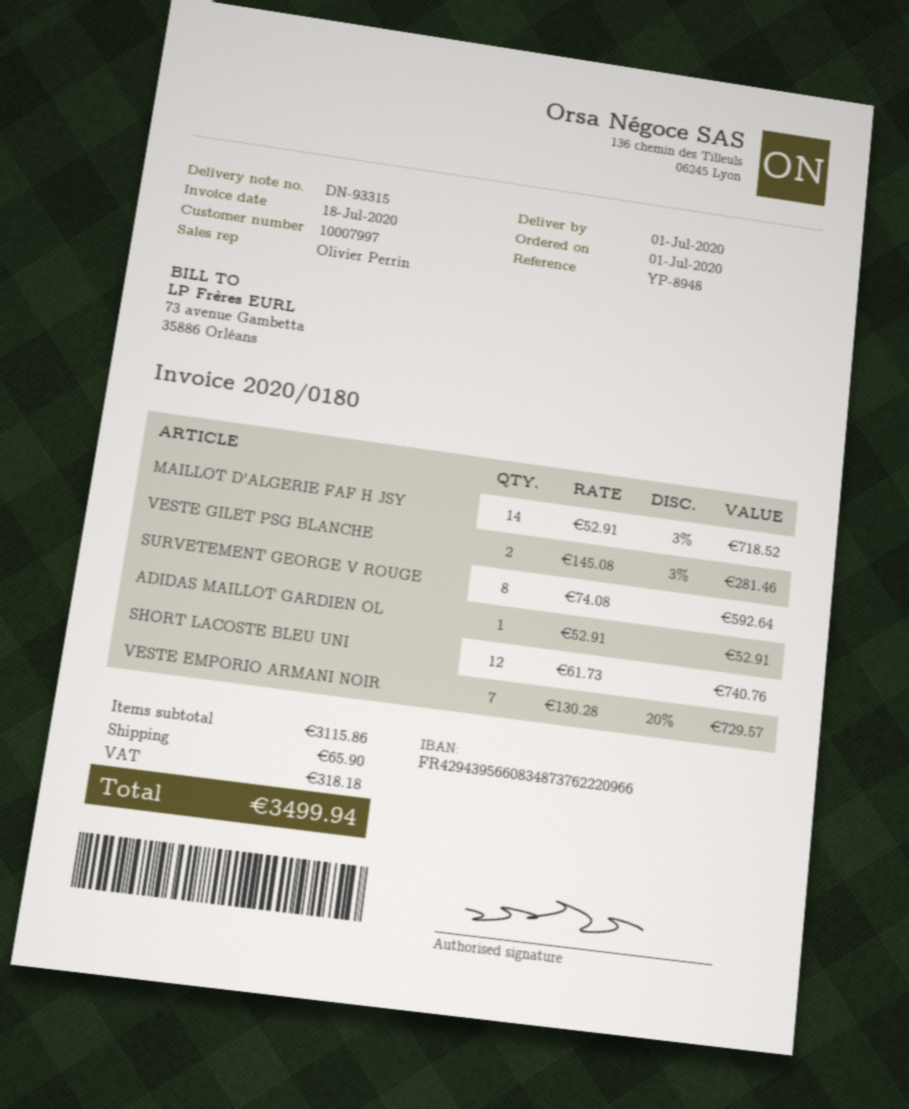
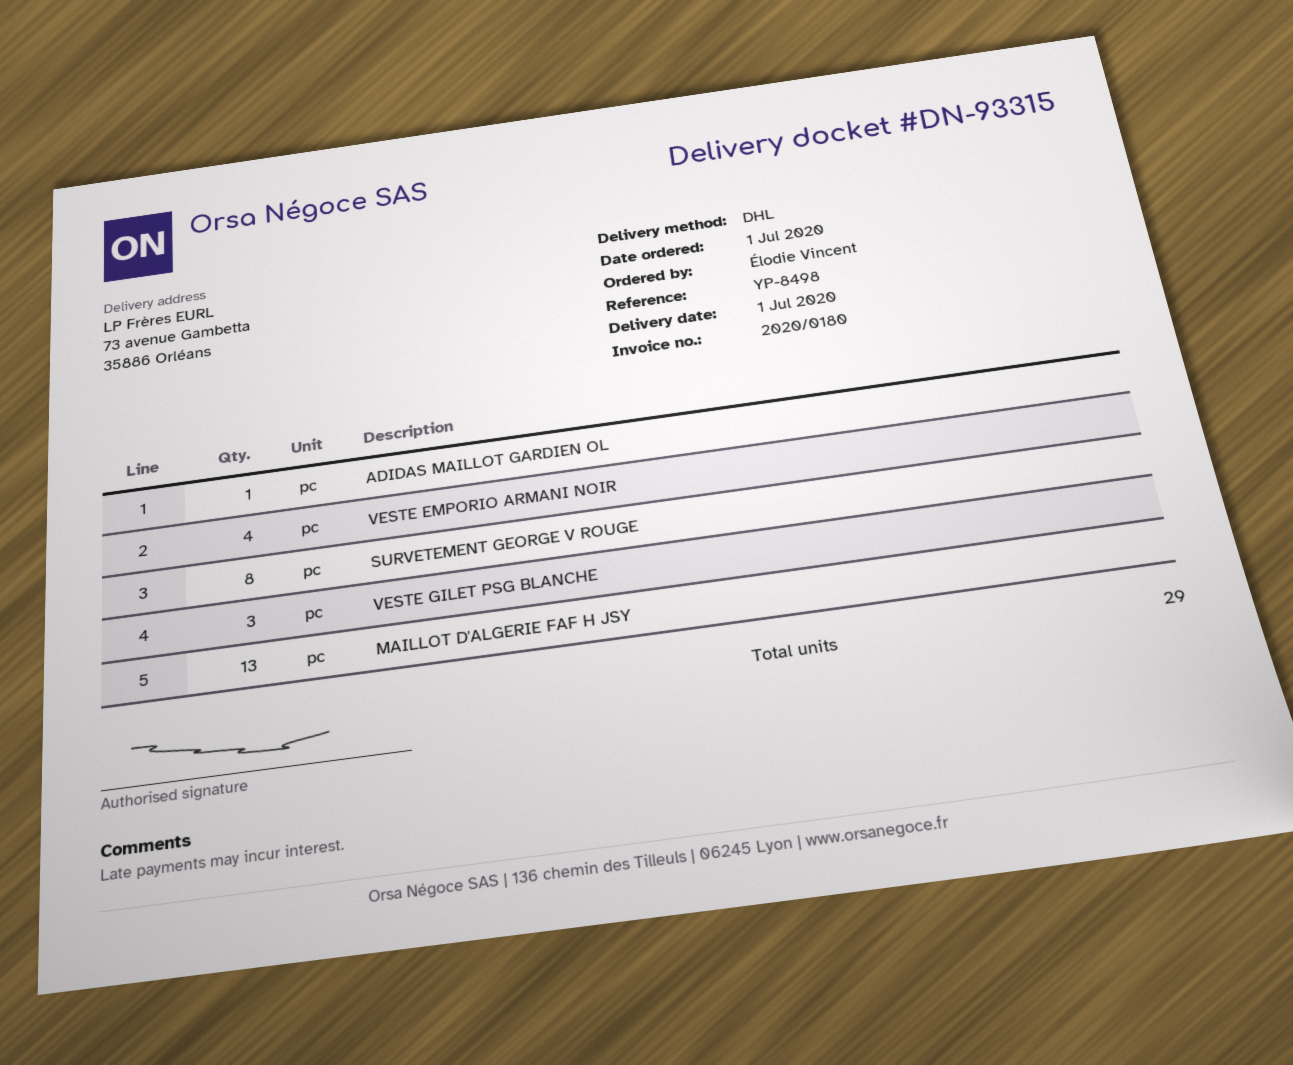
reference: YP-8948 -> YP-8498
MAILLOT D'ALGERIE FAF H JSY: 14 -> 13
VESTE GILET PSG BLANCHE: 2 -> 3
SHORT LACOSTE BLEU UNI: 12 -> none
VESTE EMPORIO ARMANI NOIR: 7 -> 4

